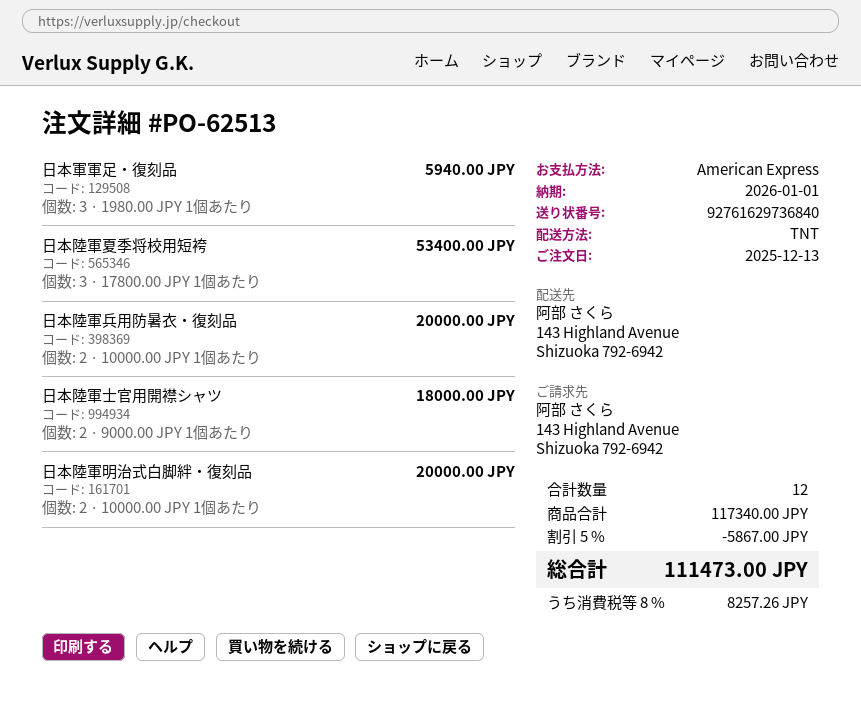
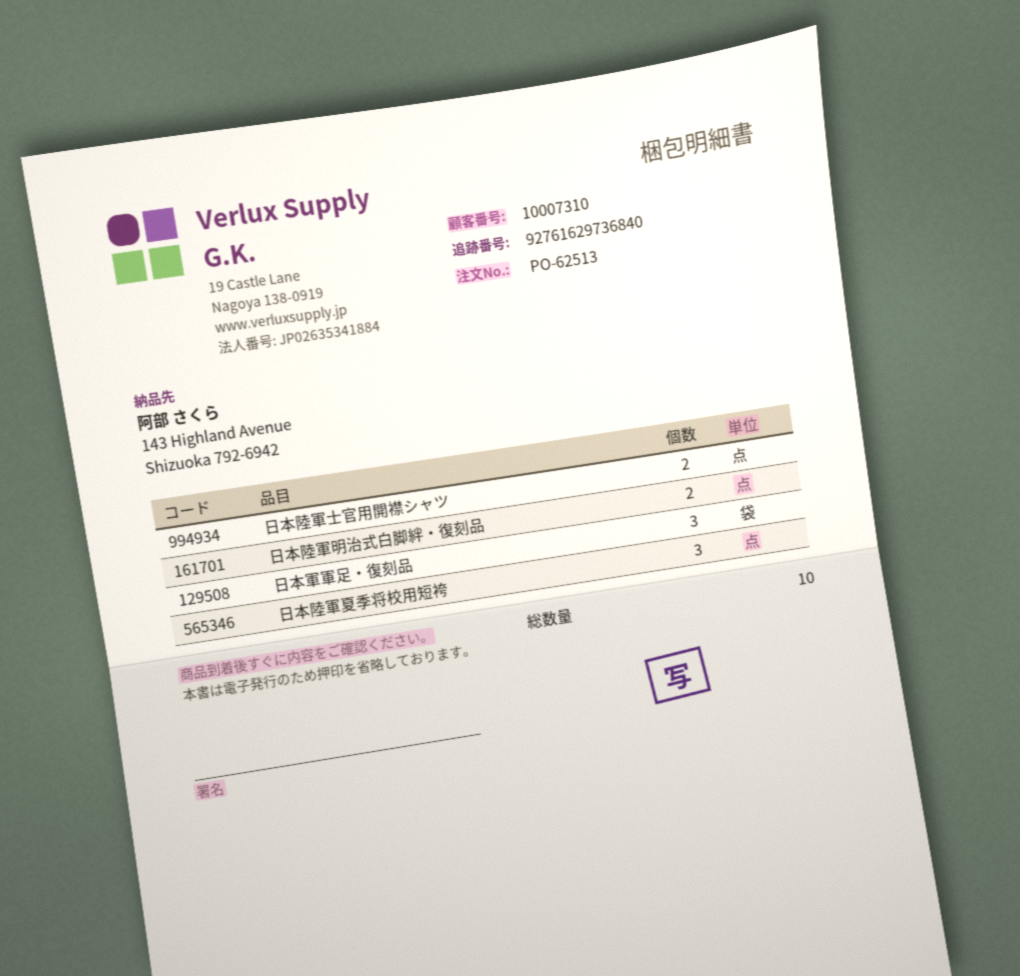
日本陸軍兵用防暑衣・復刻品: 2 -> none
total quantity: 12 -> 10

